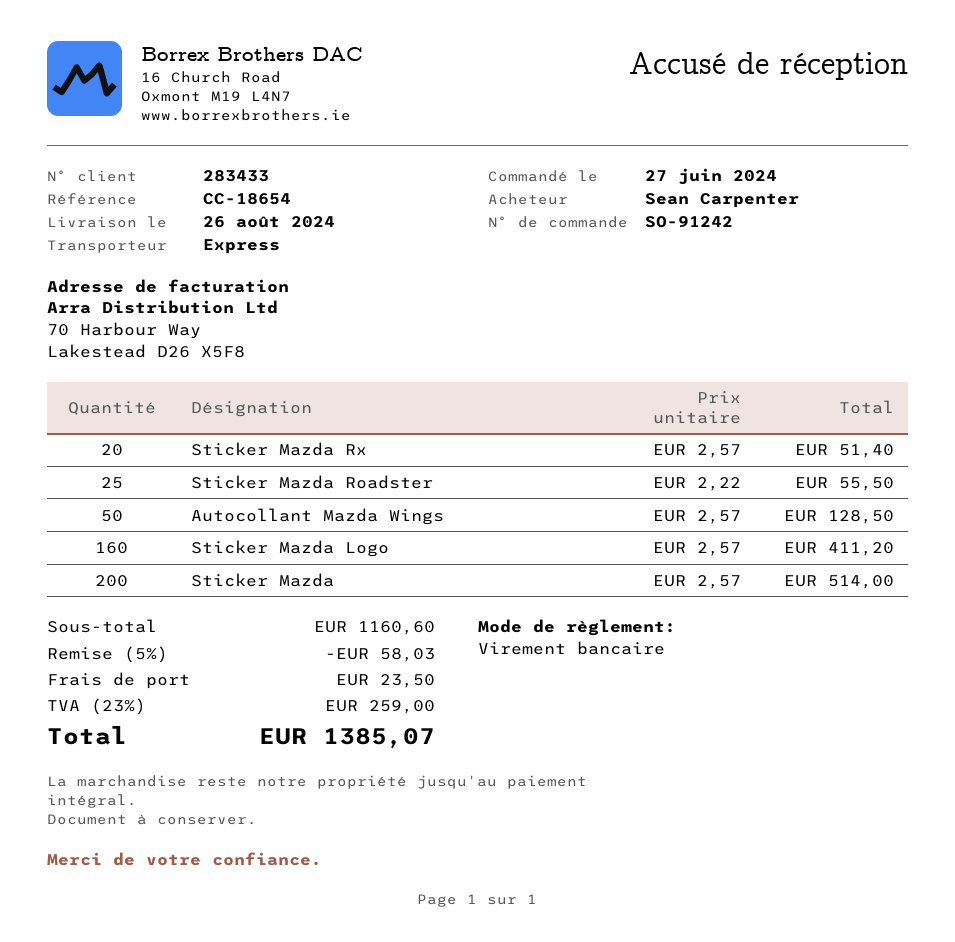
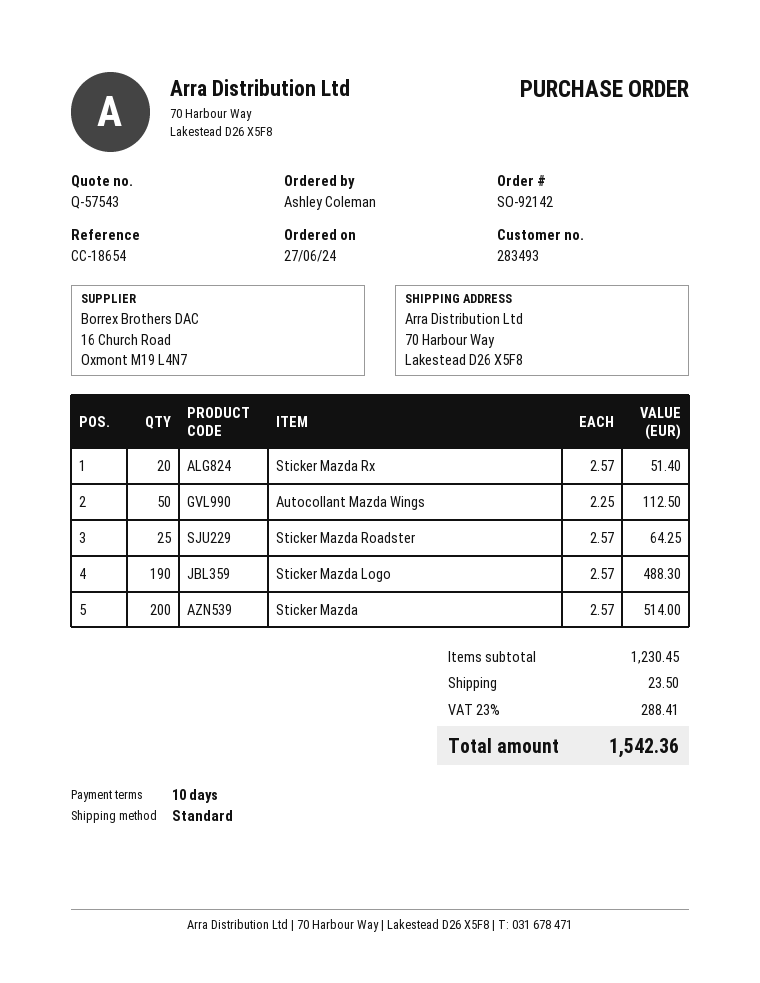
order number: SO-91242 -> SO-92142
customer number: 283433 -> 283493
ordered by: Sean Carpenter -> Ashley Coleman
shipping method: express -> standard
Sticker Mazda Roadster: 25 x 2.22 = 55.50 -> 25 x 2.57 = 64.25
Autocollant Mazda Wings: 50 x 2.57 = 128.50 -> 50 x 2.25 = 112.50
Sticker Mazda Logo: 160 x 2.57 = 411.20 -> 190 x 2.57 = 488.30
subtotal: 1160.60 -> 1230.45
discount: 5% = 58.03 -> none
tax: 23% = 259.00 -> 23% = 288.41
total: 1385.07 -> 1542.36

